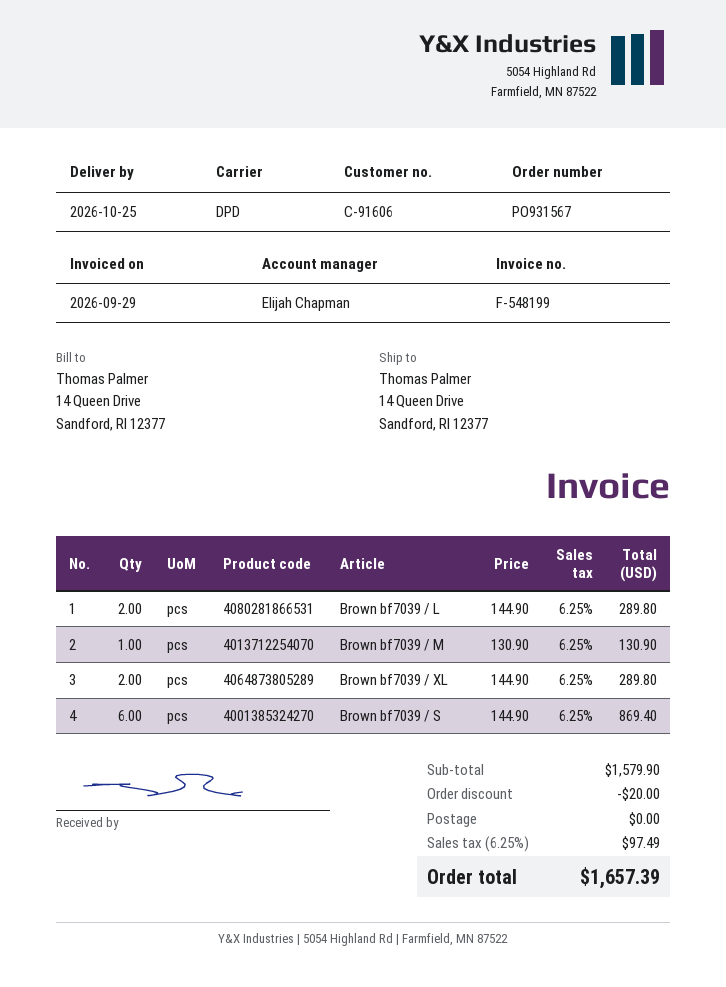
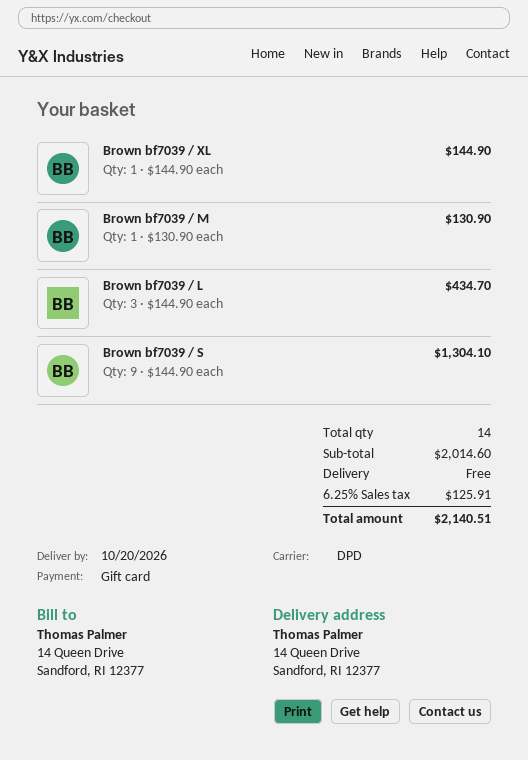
delivery date: 2026-10-25 -> 2026-10-20
Brown bf7039 / L: 2 x 144.90 = 289.80 -> 3 x 144.90 = 434.70
Brown bf7039 / XL: 2 x 144.90 = 289.80 -> 1 x 144.90 = 144.90
Brown bf7039 / S: 6 x 144.90 = 869.40 -> 9 x 144.90 = 1304.10
subtotal: 1579.90 -> 2014.60
discount: 20.00 -> none
tax: 6.25% = 97.49 -> 6.25% = 125.91
total: 1657.39 -> 2140.51

